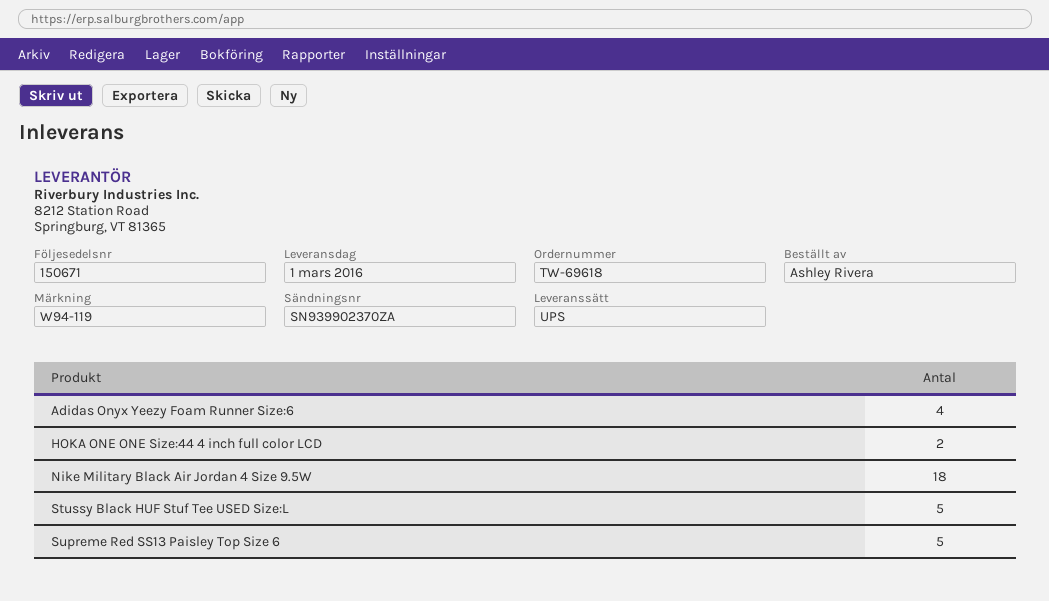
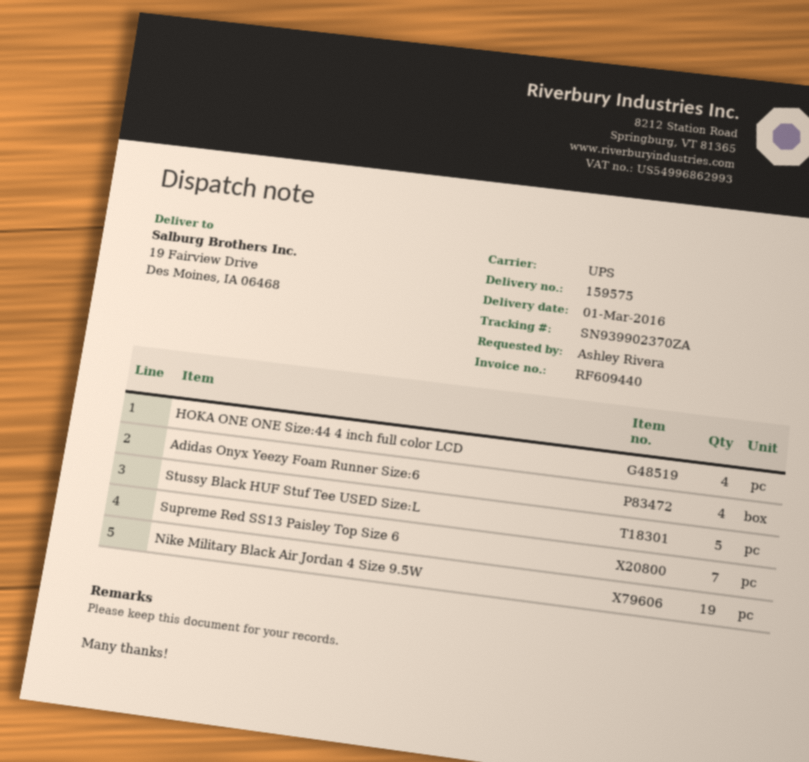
delivery note number: 150671 -> 159575
HOKA ONE ONE Size:44 4 inch full color LCD: 2 -> 4
Nike Military Black Air Jordan 4 Size 9.5W: 18 -> 19
Supreme Red SS13 Paisley Top Size 6: 5 -> 7

